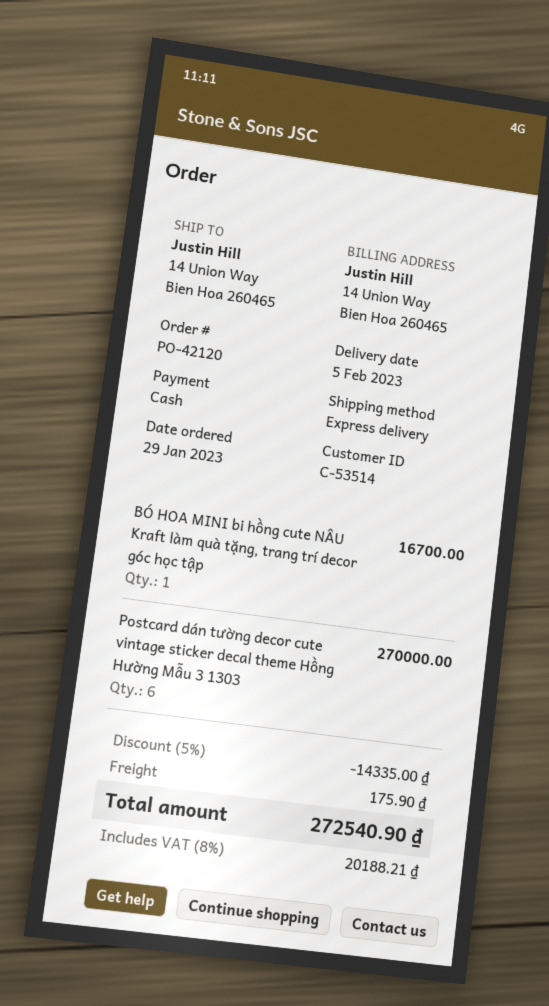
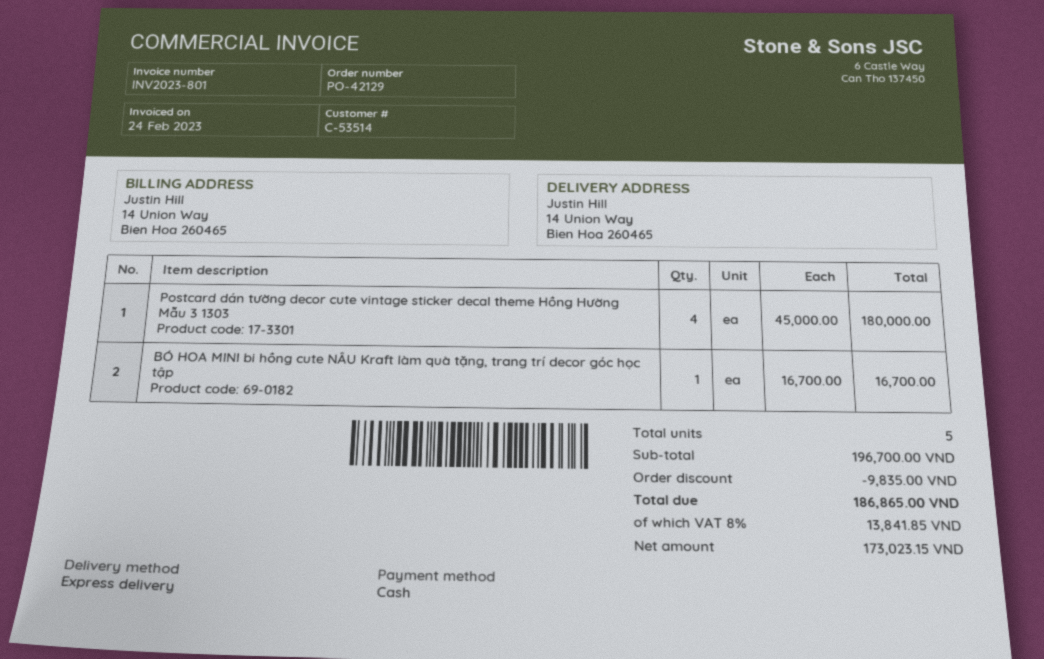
order number: PO-42120 -> PO-42129
Postcard dán tường decor cute vintage sticker decal theme Hồng Hường Mẫu 3 1303: 6 for 270000.00 -> 4 for 180000.00
discount: 14335.00 -> 9835.00
shipping: 175.90 -> none
tax: 8% = 20188.21 -> 8% = 13841.85
total: 272540.90 -> 186865.00

